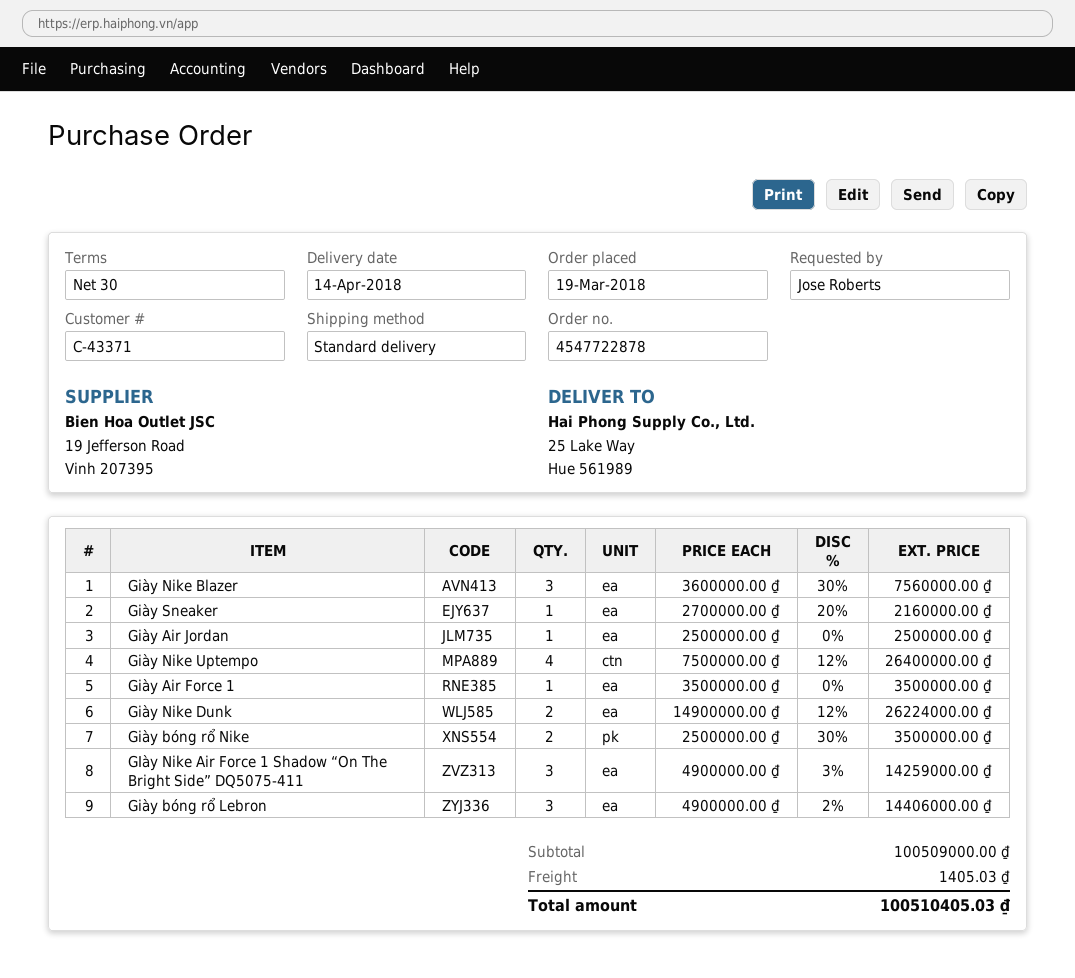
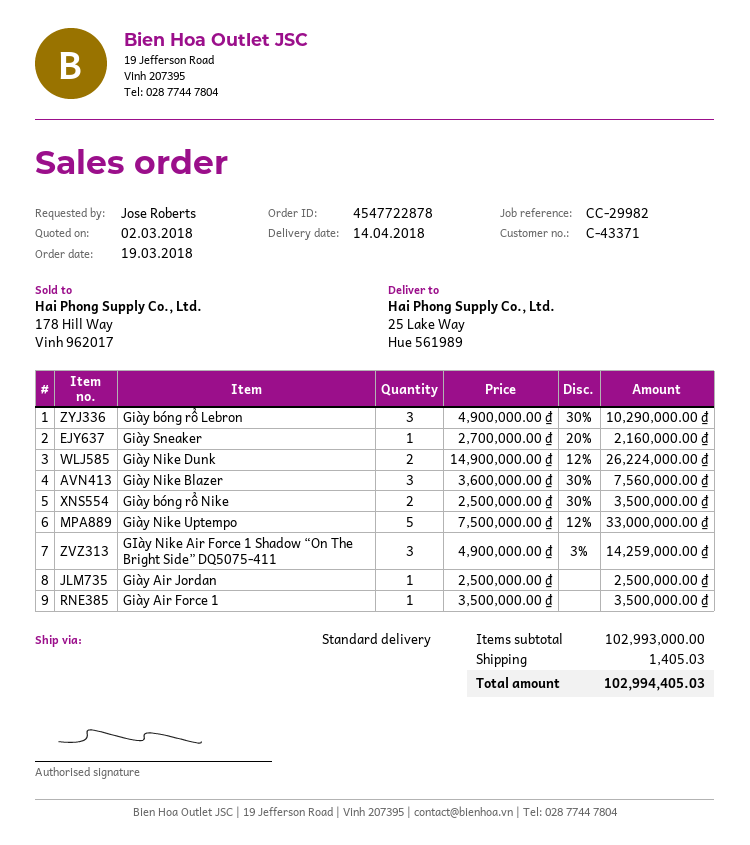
Giày Nike Uptempo: 4 x 7500000.00 - 12% = 26400000.00 -> 5 x 7500000.00 - 12% = 33000000.00
Giày bóng rổ Lebron: 3 x 4900000.00 - 2% = 14406000.00 -> 3 x 4900000.00 - 30% = 10290000.00
subtotal: 100509000.00 -> 102993000.00
total: 100510405.03 -> 102994405.03

